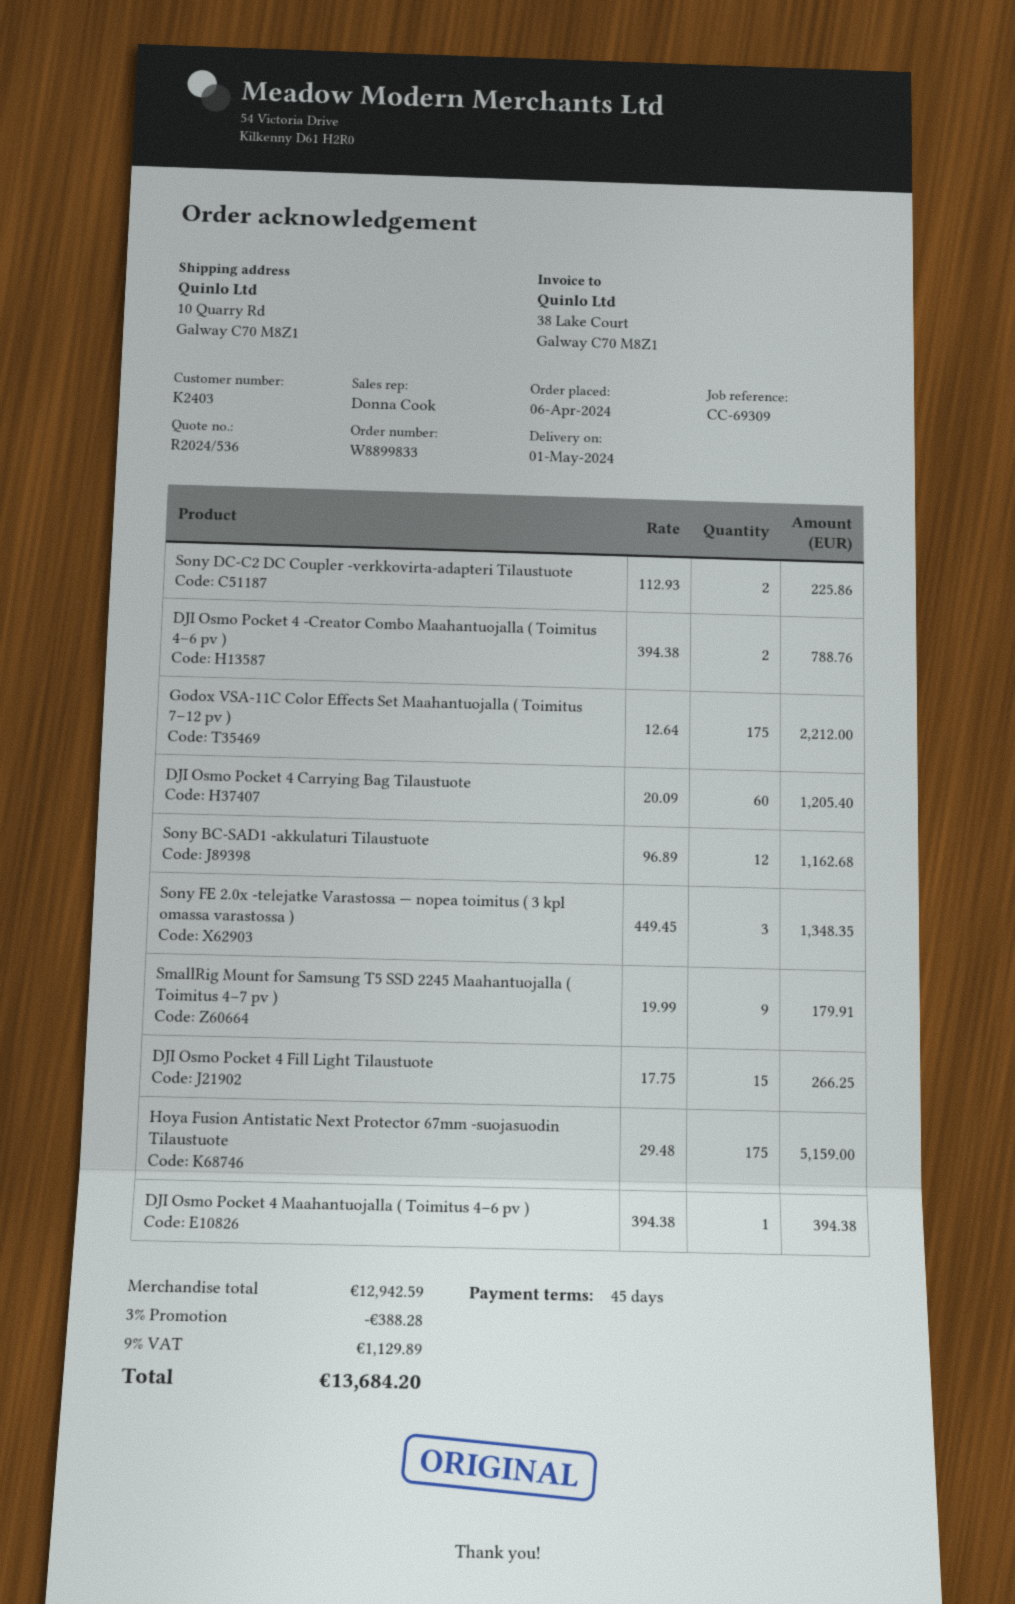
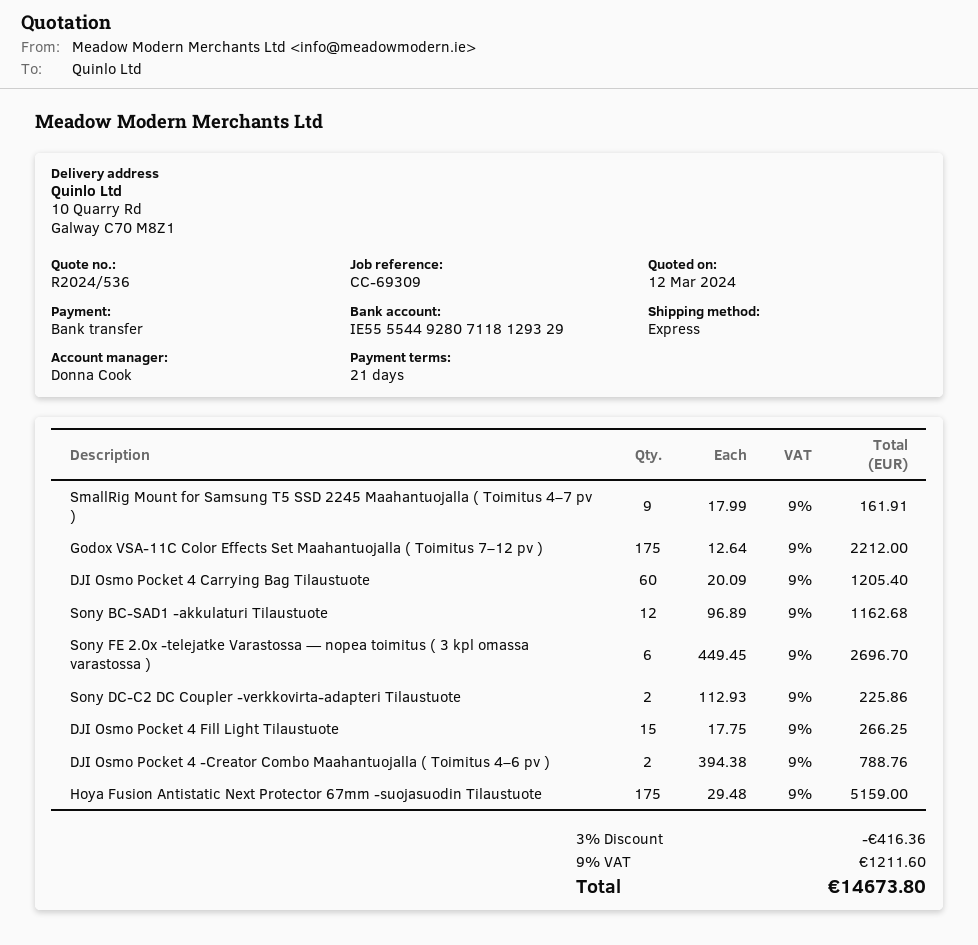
payment terms: 45 days -> 21 days
Sony FE 2.0x -telejatke Varastossa — nopea toimitus ( 3 kpl omassa varastossa ): 3 x 449.45 = 1348.35 -> 6 x 449.45 = 2696.70
SmallRig Mount for Samsung T5 SSD 2245 Maahantuojalla ( Toimitus 4–7 pv ): 9 x 19.99 = 179.91 -> 9 x 17.99 = 161.91
DJI Osmo Pocket 4 Maahantuojalla ( Toimitus 4–6 pv ): 1 x 394.38 = 394.38 -> none
discount: 3% = 388.28 -> 3% = 416.36
tax: 9% = 1129.89 -> 9% = 1211.60
total: 13684.20 -> 14673.80

